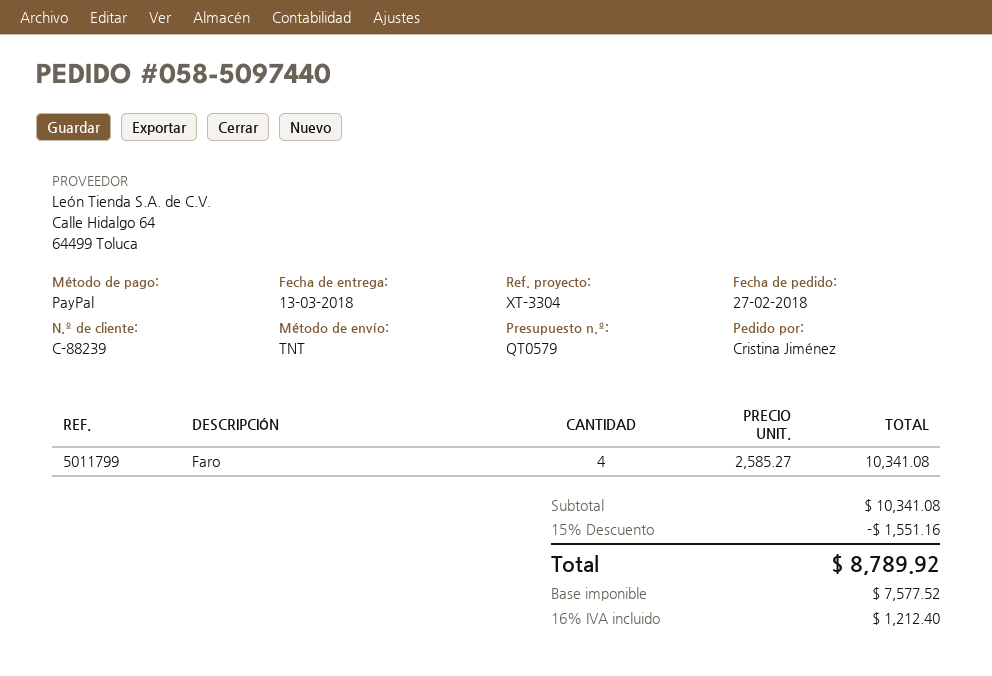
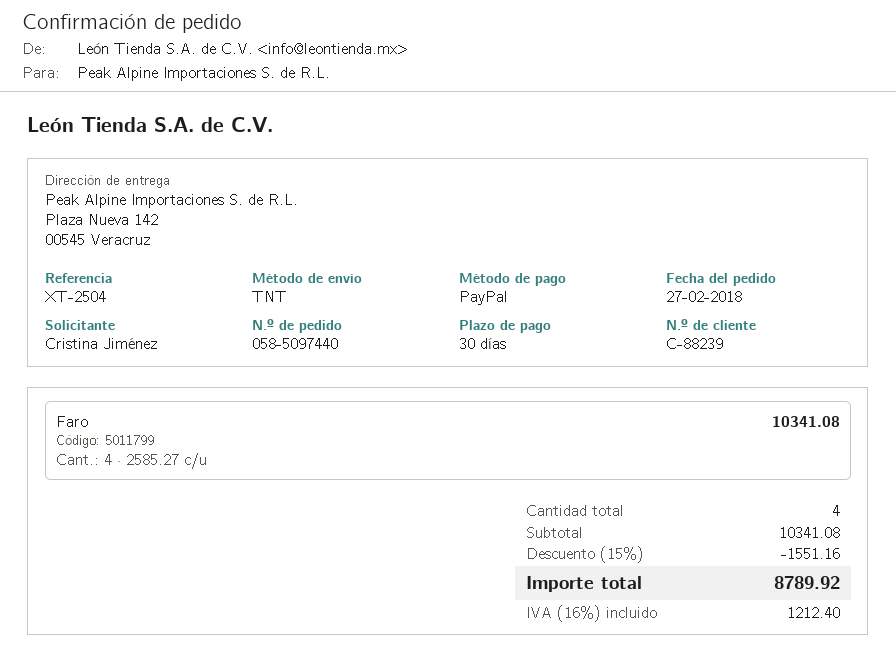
reference: XT-3304 -> XT-2504

